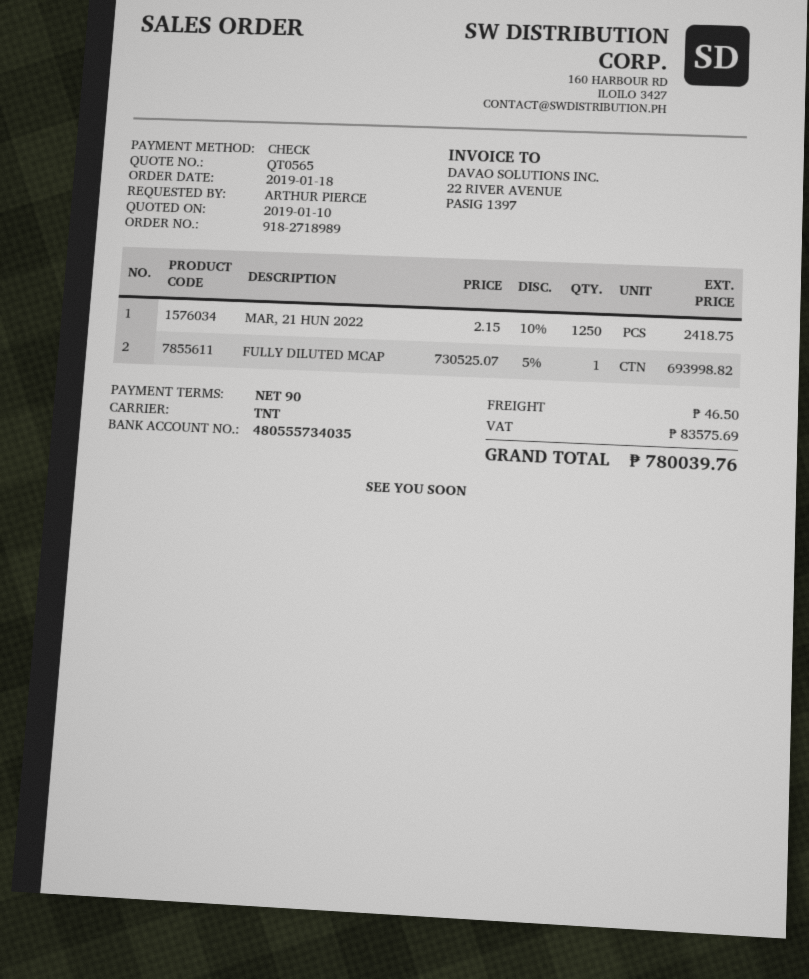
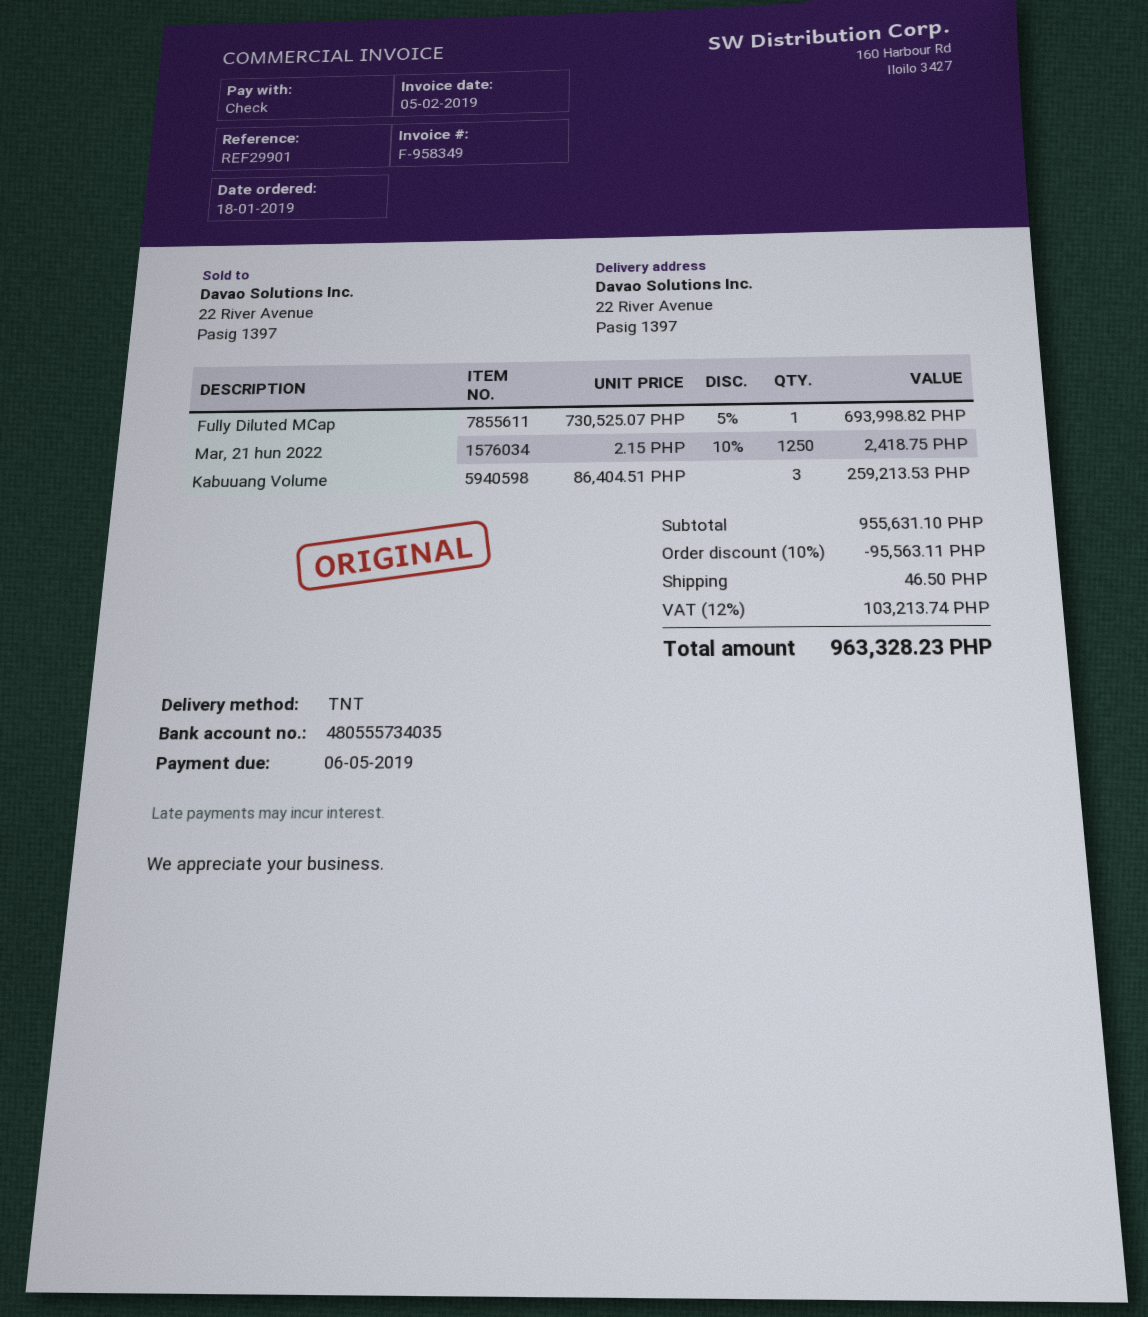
Kabuuang Volume: none -> 3 x 86404.51 = 259213.53
discount: none -> 10% = 95563.11
tax: 83575.69 -> 103213.74
total: 780039.76 -> 963328.23

